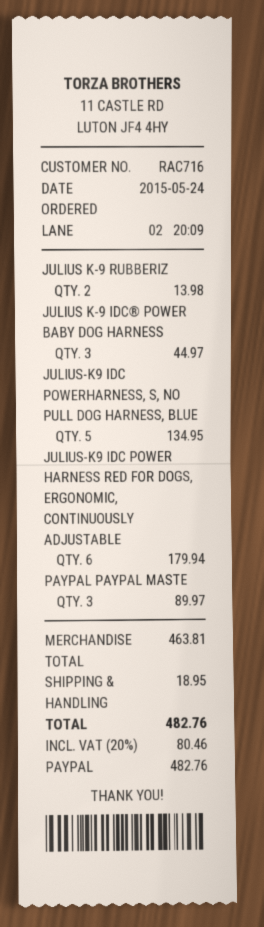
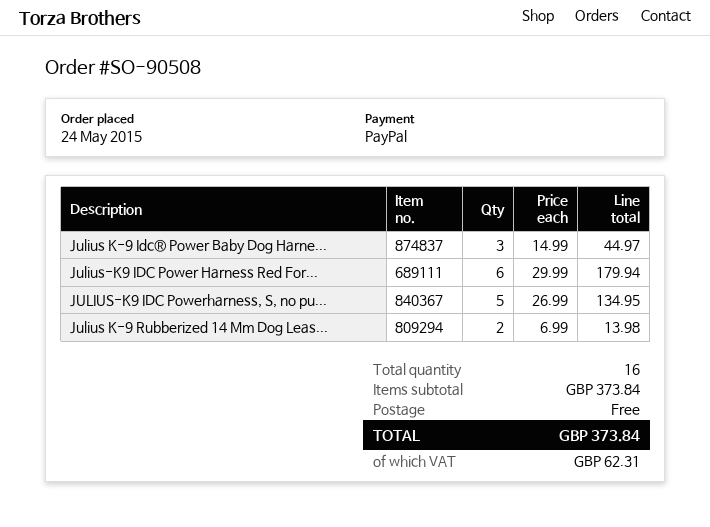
PAYPAL PAYPAL MASTE: 3 for 89.97 -> none
subtotal: 463.81 -> 373.84
shipping: 18.95 -> 0.00
tax: 80.46 -> 62.31
total: 482.76 -> 373.84

